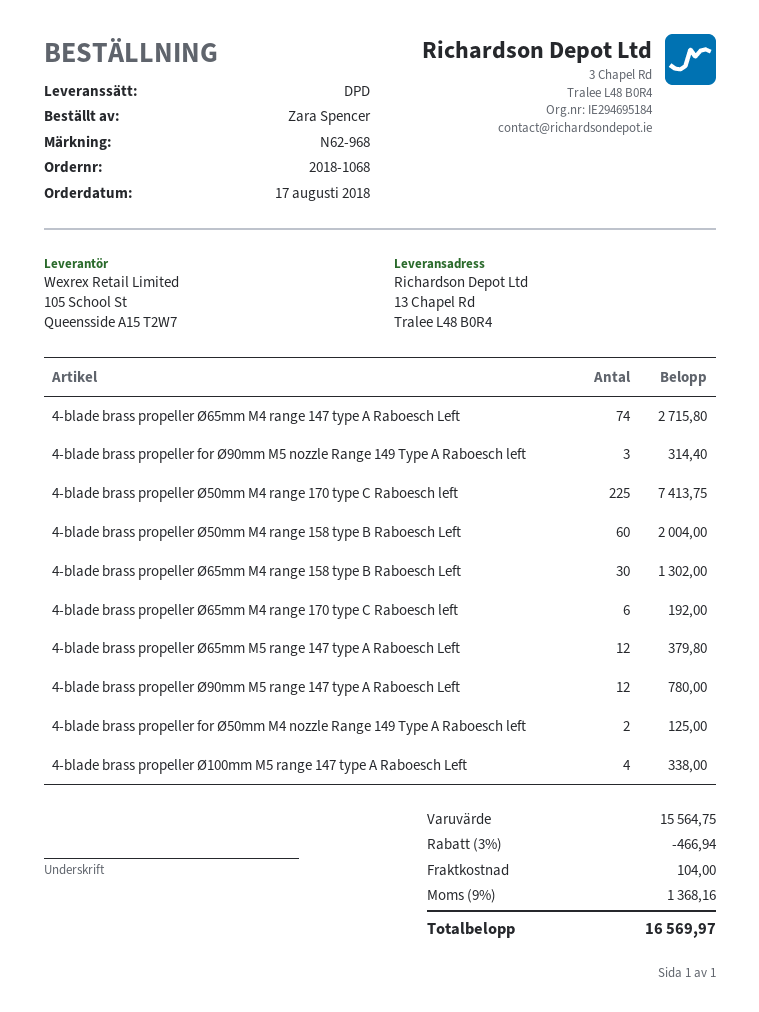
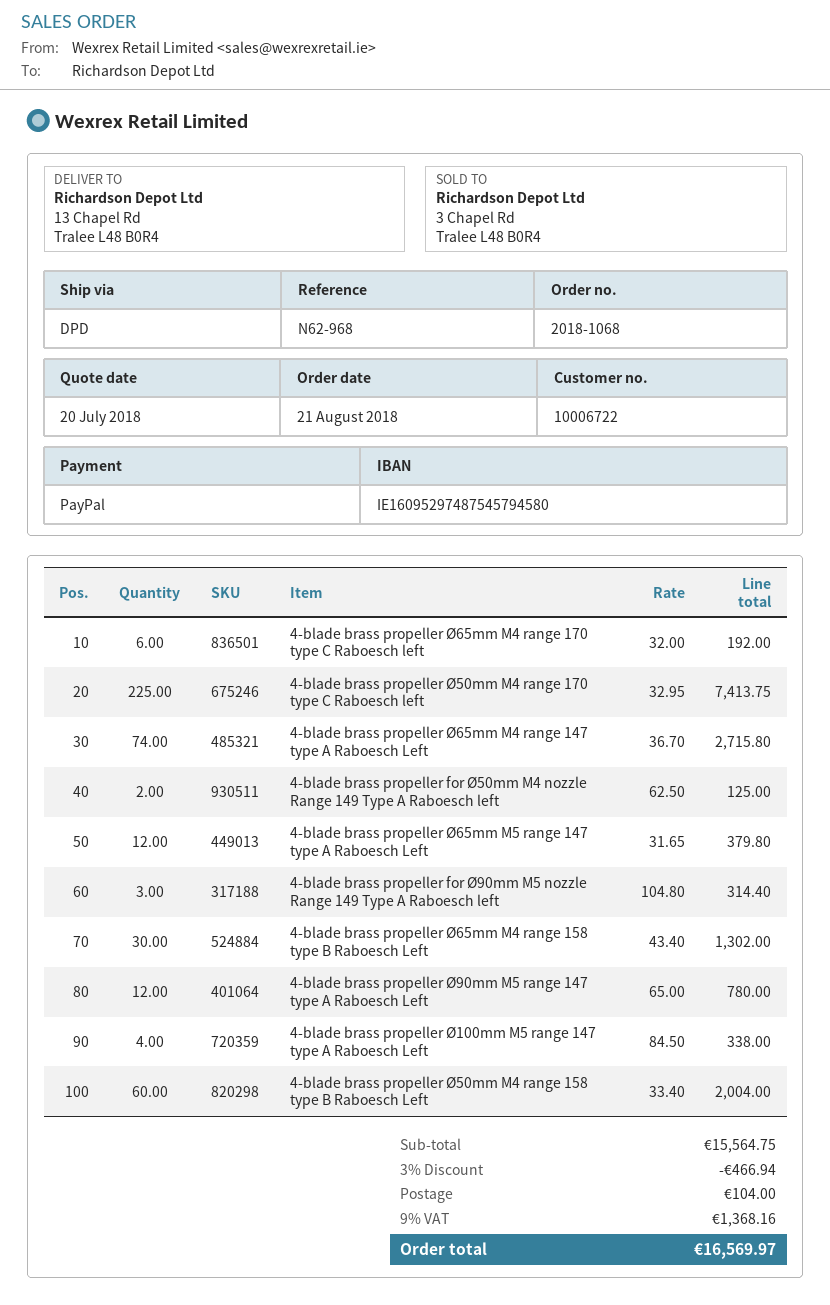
order date: 2018-08-17 -> 2018-08-21

